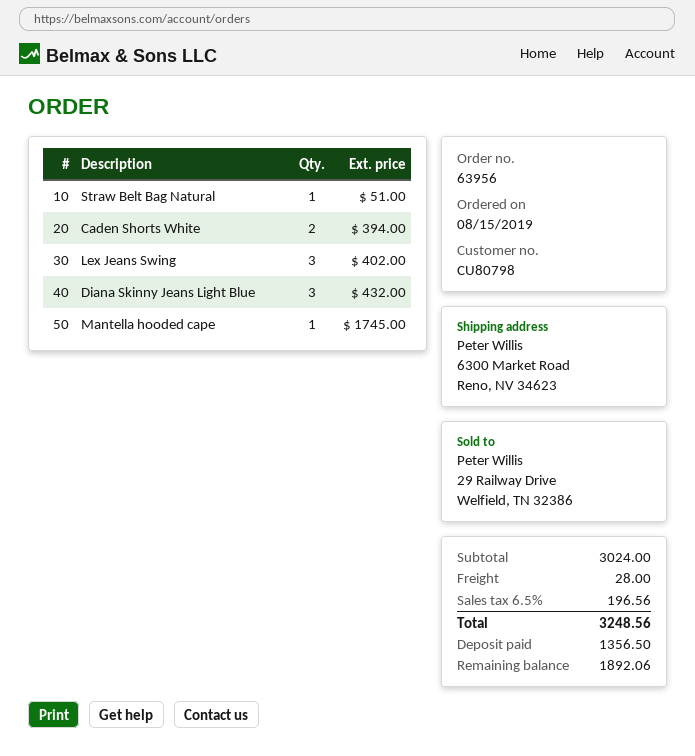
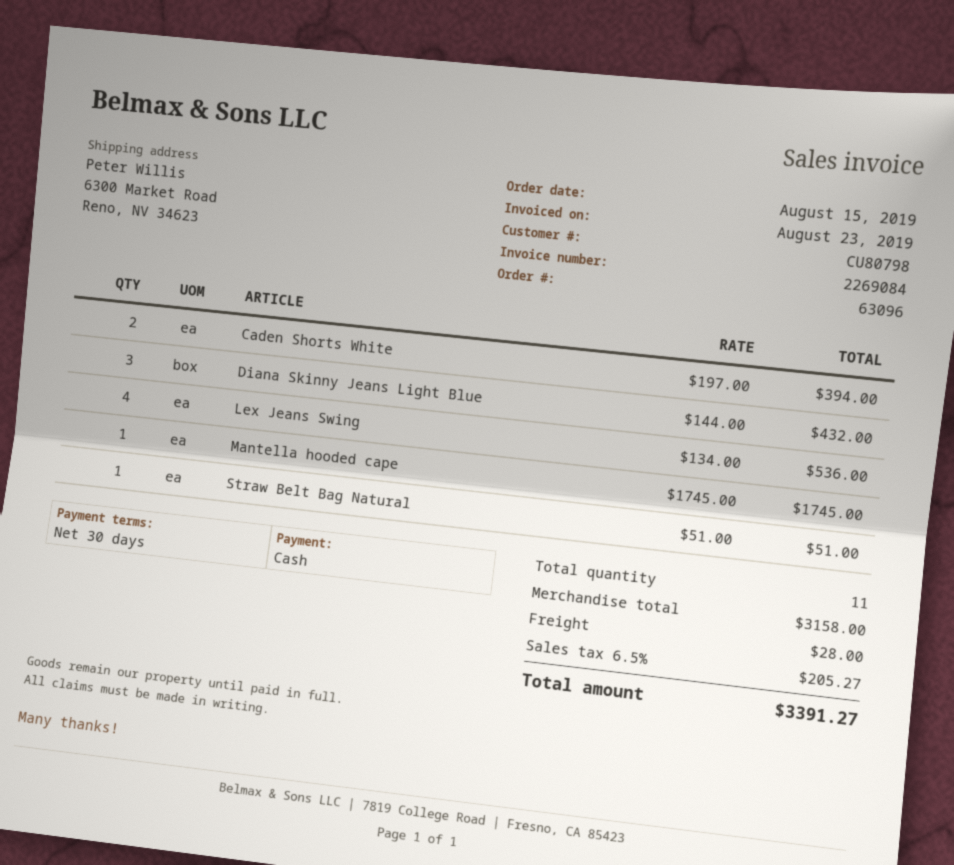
order number: 63956 -> 63096
Lex Jeans Swing: 3 for 402.00 -> 4 for 536.00
subtotal: 3024.00 -> 3158.00
tax: 6.5% = 196.56 -> 6.5% = 205.27
total: 3248.56 -> 3391.27

